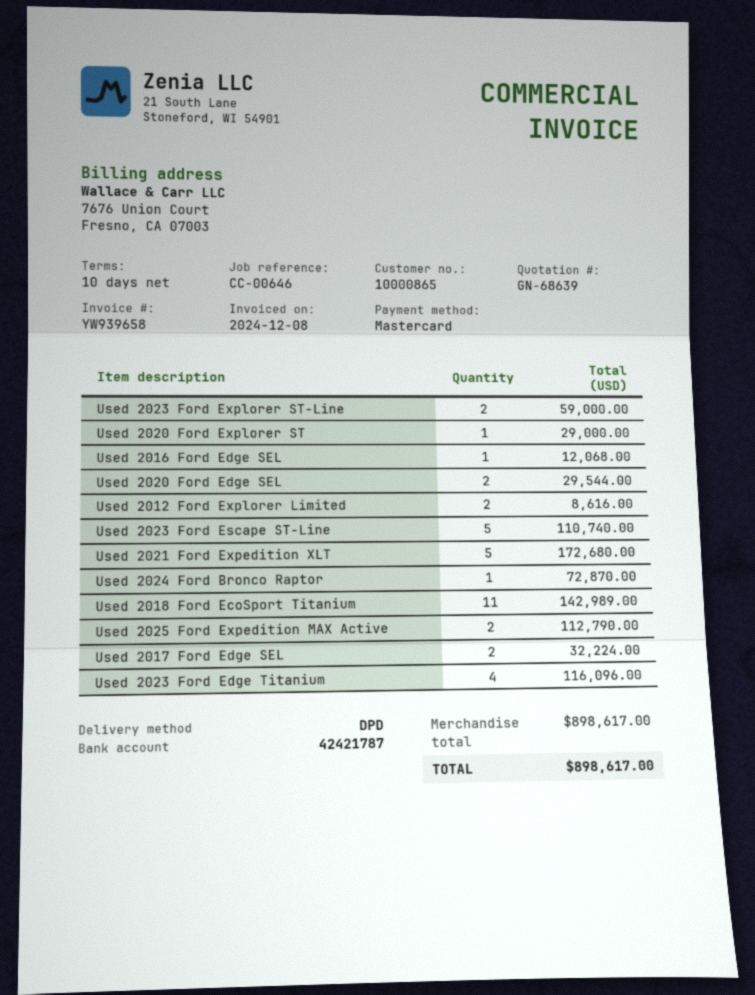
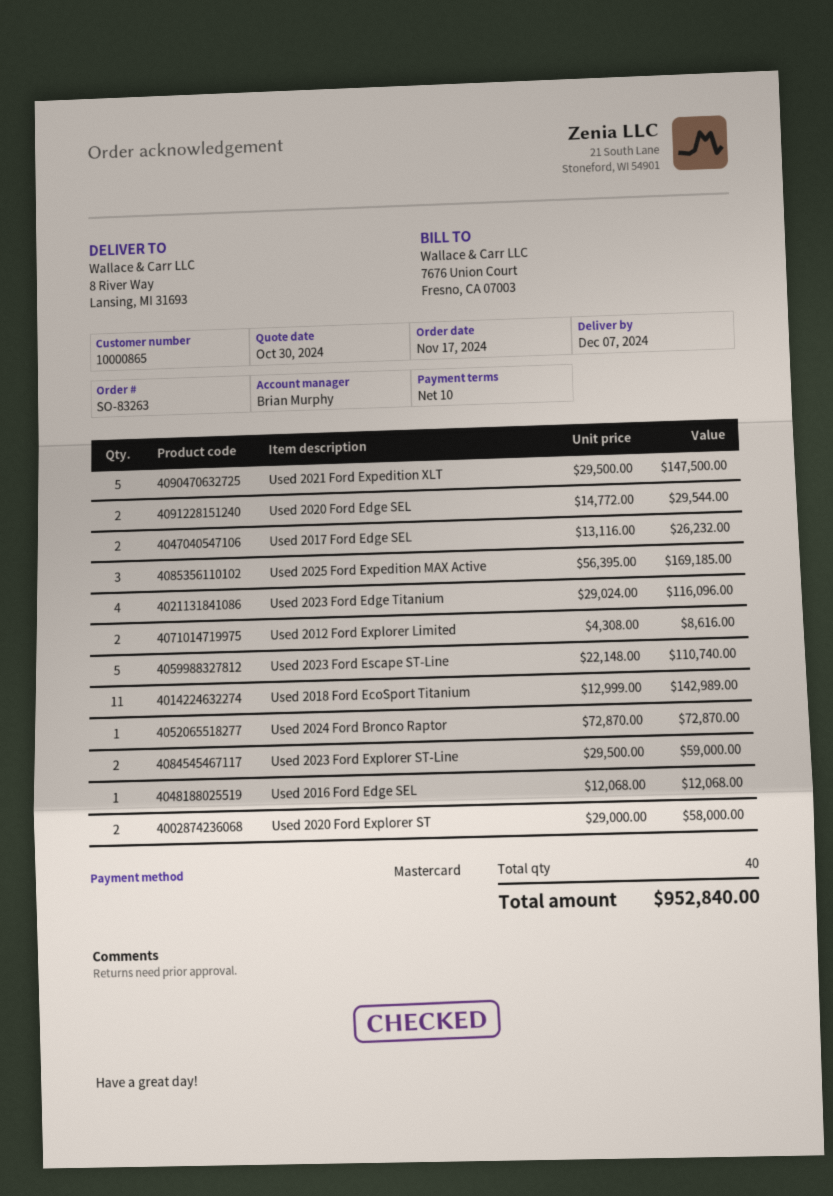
Used 2020 Ford Explorer ST: 1 for 29000.00 -> 2 for 58000.00
Used 2021 Ford Expedition XLT: 5 for 172680.00 -> 5 for 147500.00
Used 2025 Ford Expedition MAX Active: 2 for 112790.00 -> 3 for 169185.00
Used 2017 Ford Edge SEL: 2 for 32224.00 -> 2 for 26232.00
total: 898617.00 -> 952840.00

